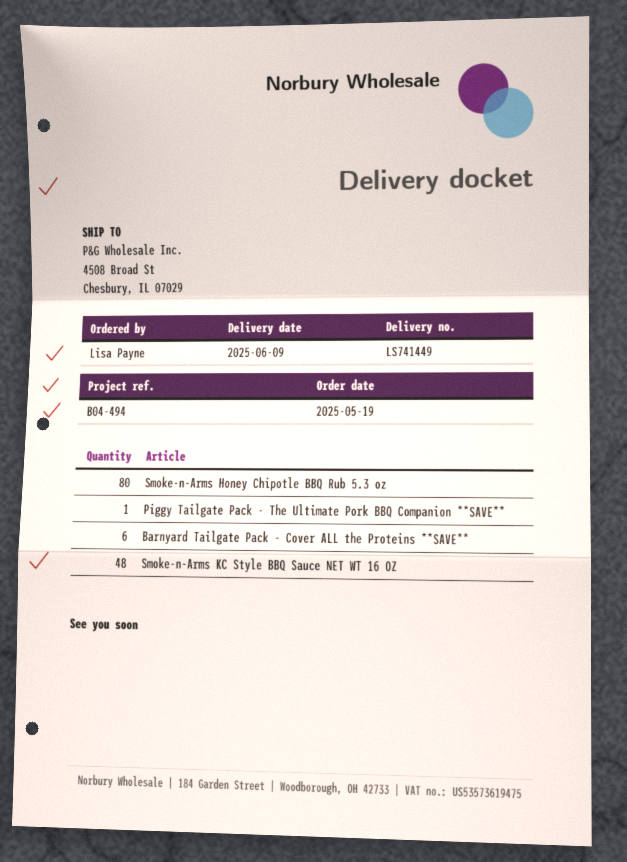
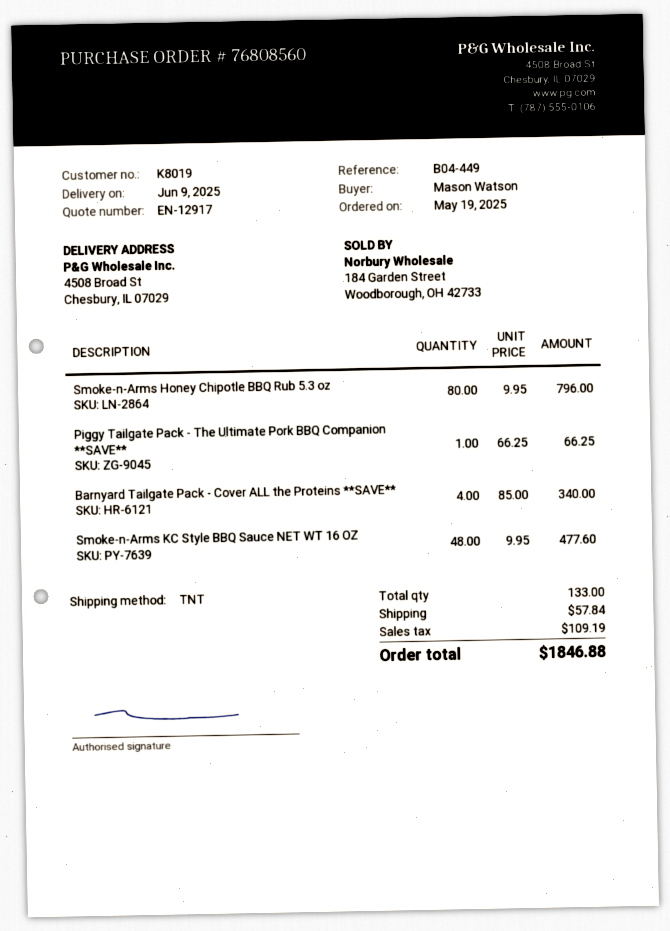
reference: B04-494 -> B04-449
ordered by: Lisa Payne -> Mason Watson
Barnyard Tailgate Pack - Cover ALL the Proteins **SAVE**: 6 -> 4

